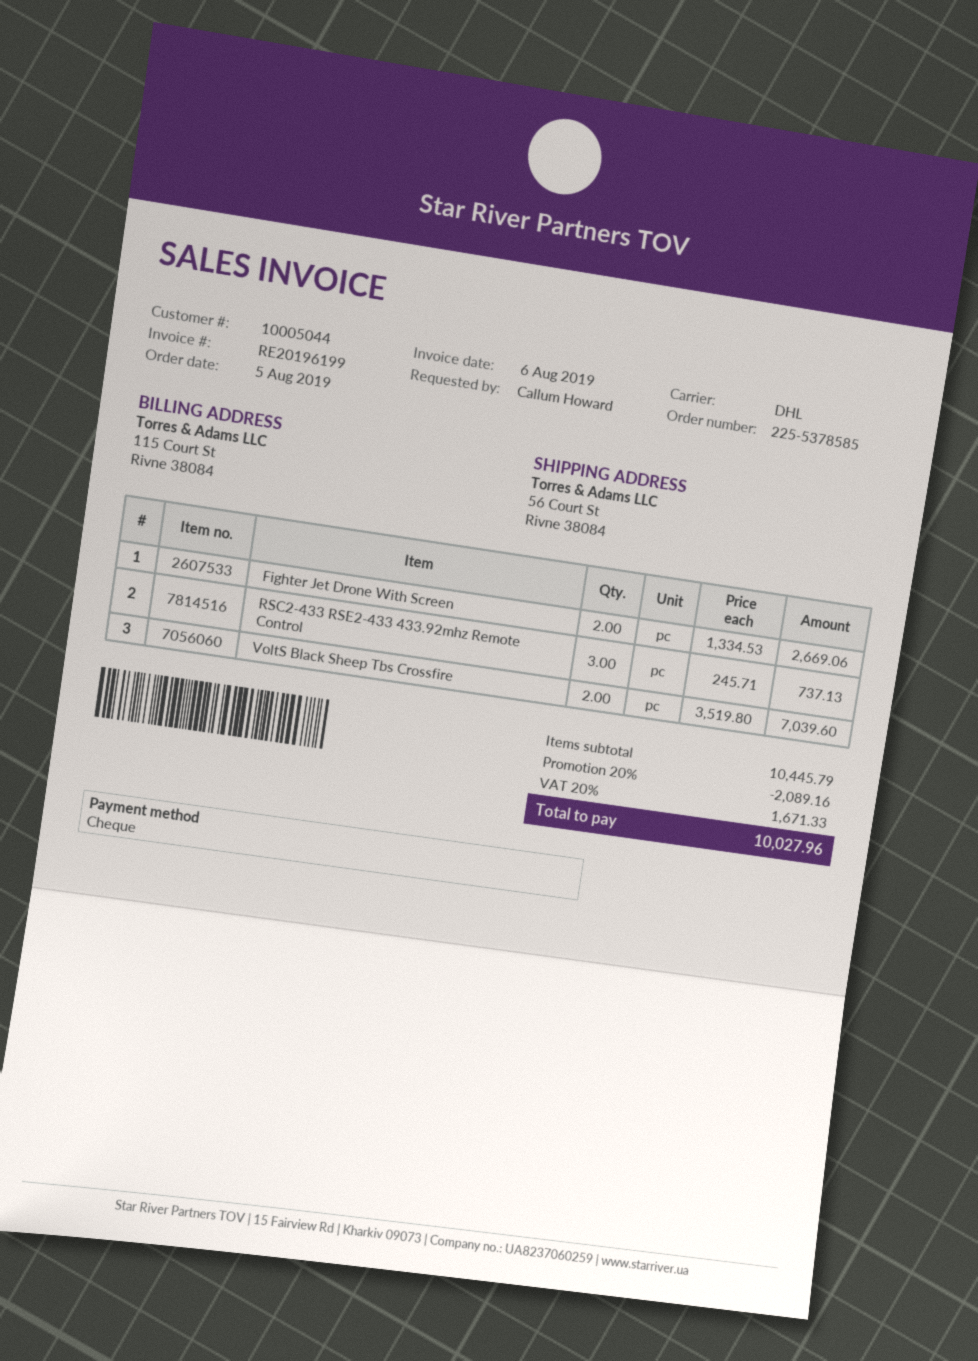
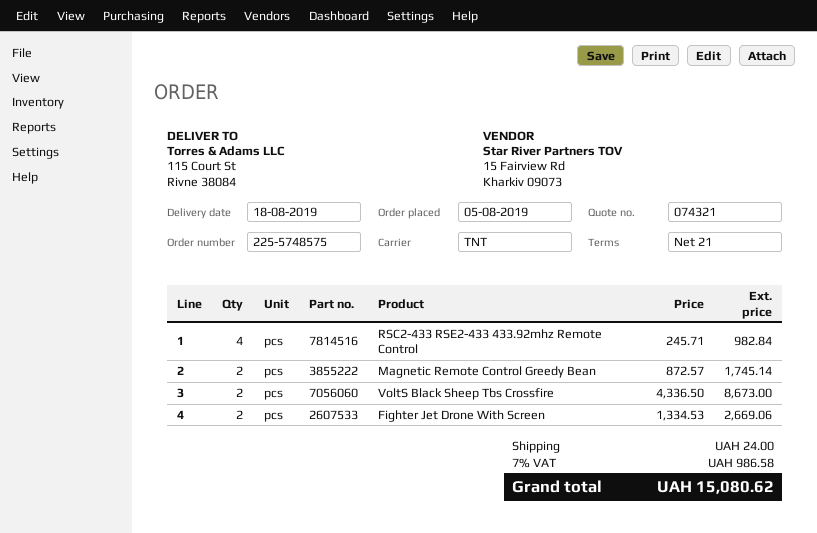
order number: 225-5378585 -> 225-5748575
shipping method: DHL -> TNT
ship to: 56 Court St, Rivne 38084 -> 115 Court St, Rivne 38084
RSC2-433 RSE2-433 433.92mhz Remote Control: 3 x 245.71 = 737.13 -> 4 x 245.71 = 982.84
VoltS Black Sheep Tbs Crossfire: 2 x 3519.80 = 7039.60 -> 2 x 4336.50 = 8673.00
Magnetic Remote Control Greedy Bean: none -> 2 x 872.57 = 1745.14
discount: 20% = 2089.16 -> none
shipping: none -> 24.00
tax: 20% = 1671.33 -> 7% = 986.58
total: 10027.96 -> 15080.62

